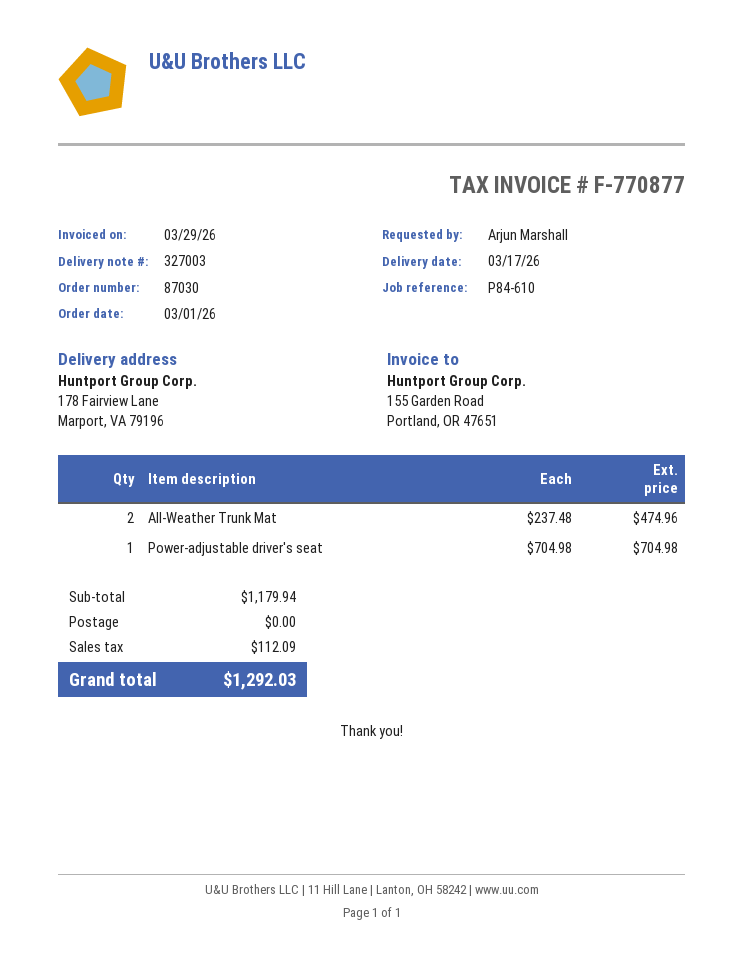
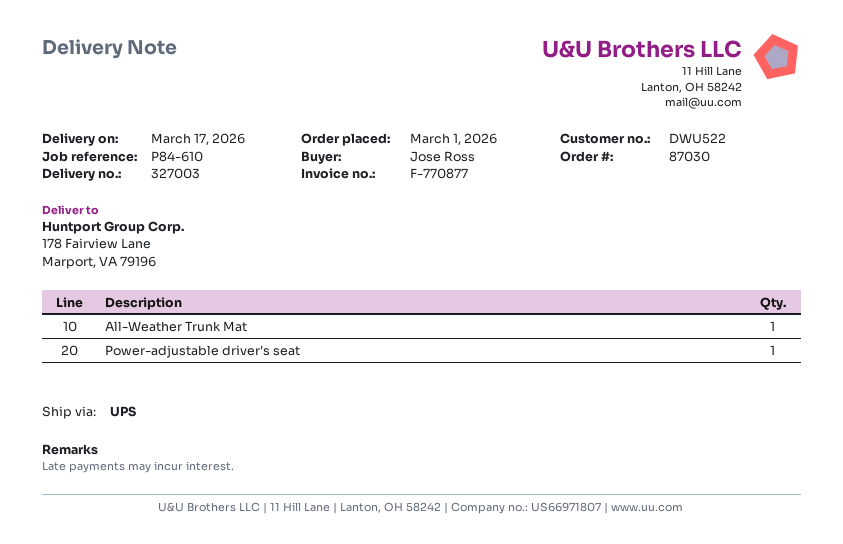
ordered by: Arjun Marshall -> Jose Ross
All-Weather Trunk Mat: 2 -> 1

